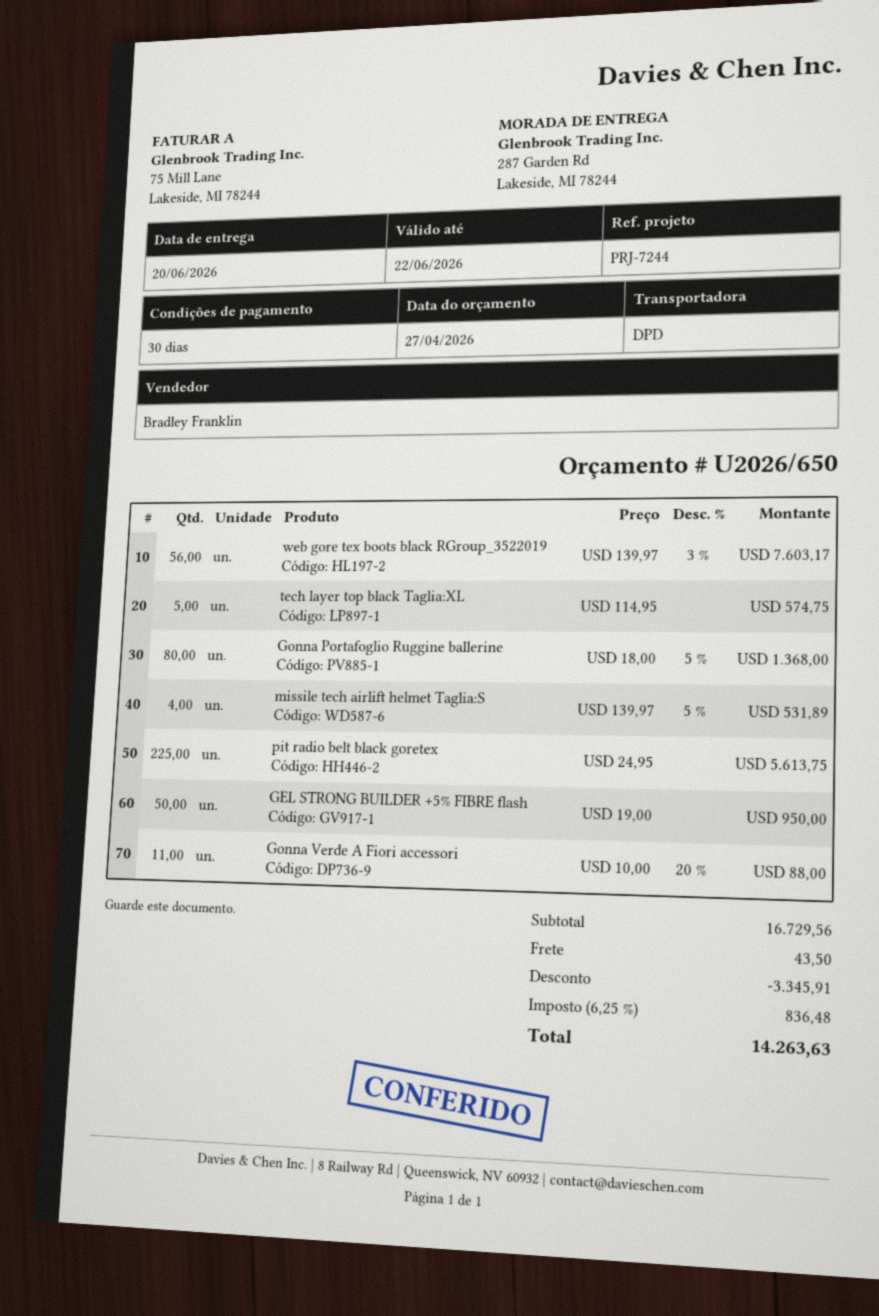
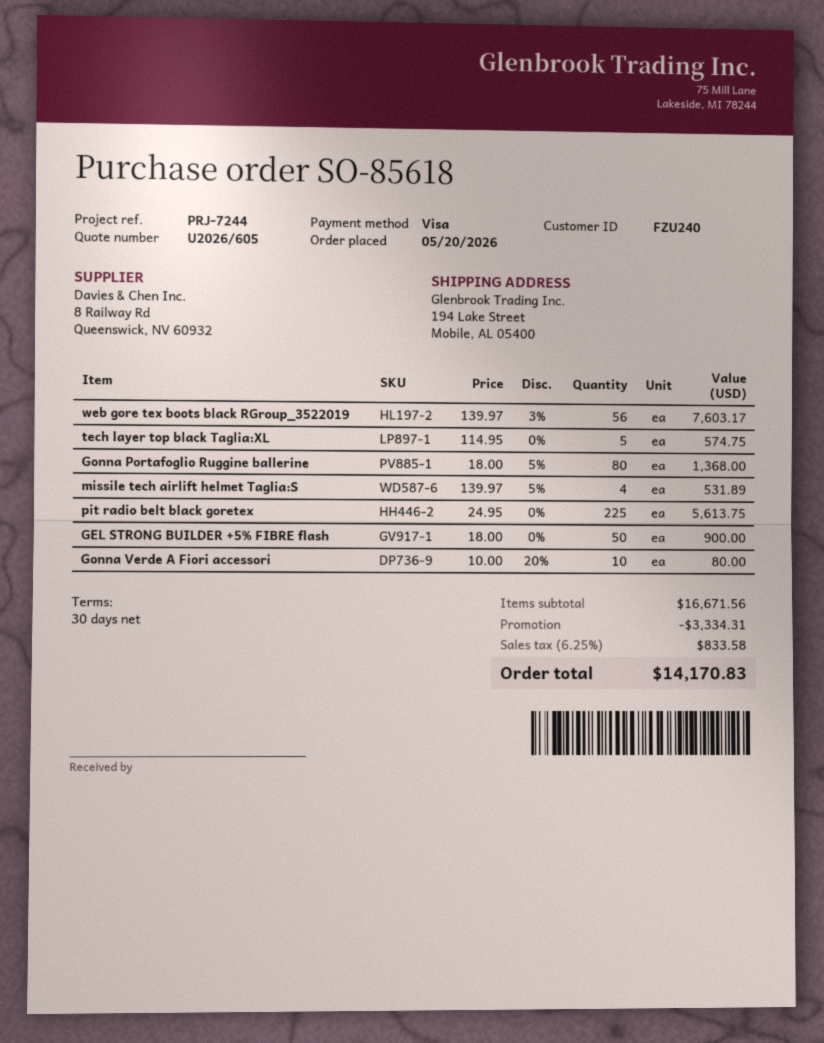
quote number: U2026/650 -> U2026/605
ship to: 287 Garden Rd, Lakeside, MI 78244 -> 194 Lake Street, Mobile, AL 05400
GEL STRONG BUILDER +5% FIBRE flash: 50 x 19.00 = 950.00 -> 50 x 18.00 = 900.00
Gonna Verde A Fiori accessori: 11 x 10.00 - 20% = 88.00 -> 10 x 10.00 - 20% = 80.00
subtotal: 16729.56 -> 16671.56
discount: 3345.91 -> 3334.31
shipping: 43.50 -> none
tax: 6.25% = 836.48 -> 6.25% = 833.58
total: 14263.63 -> 14170.83

